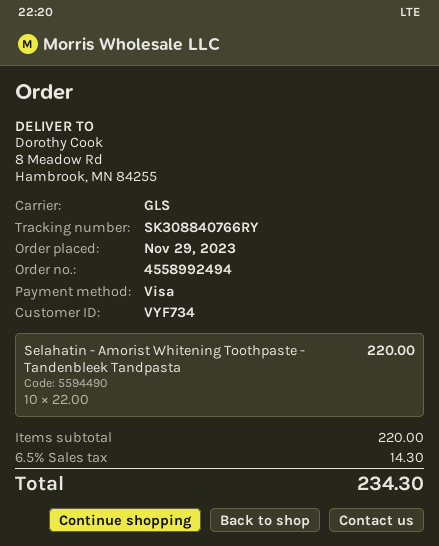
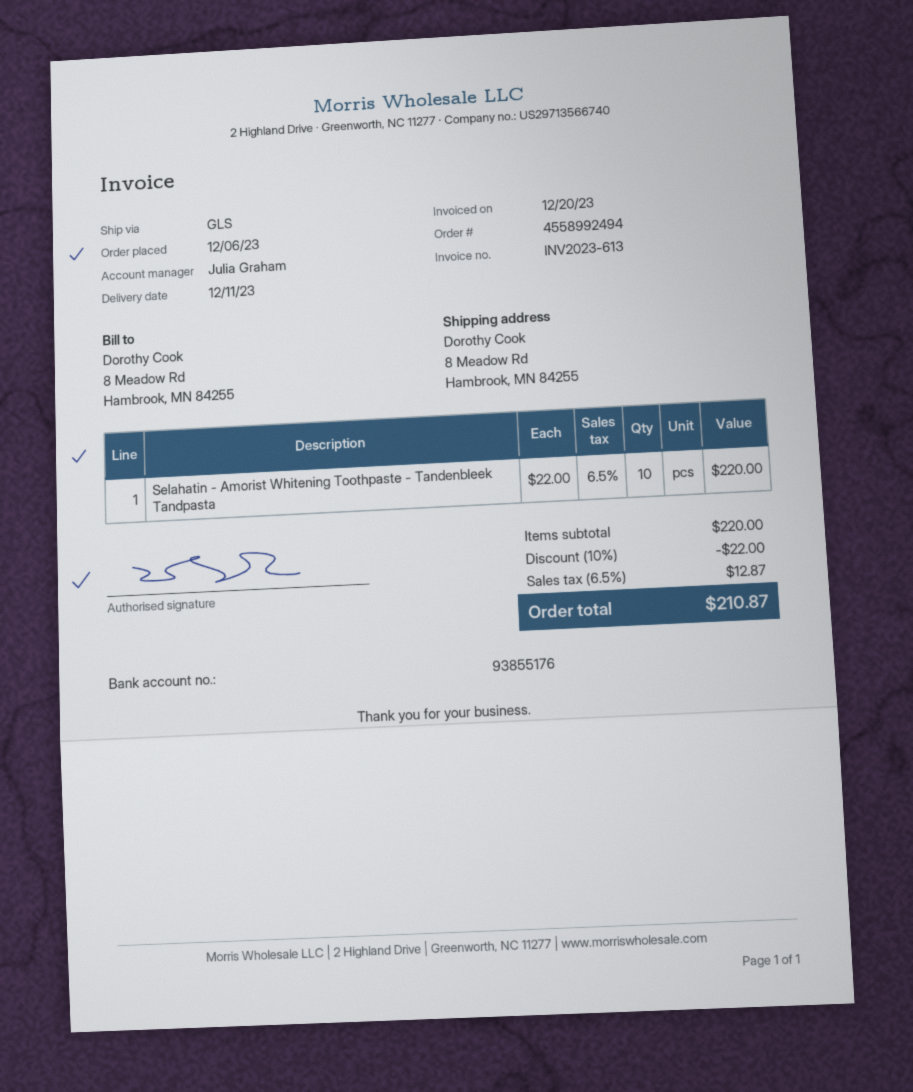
order date: 2023-11-29 -> 2023-12-06
discount: none -> 10% = 22.00
tax: 6.5% = 14.30 -> 6.5% = 12.87
total: 234.30 -> 210.87

